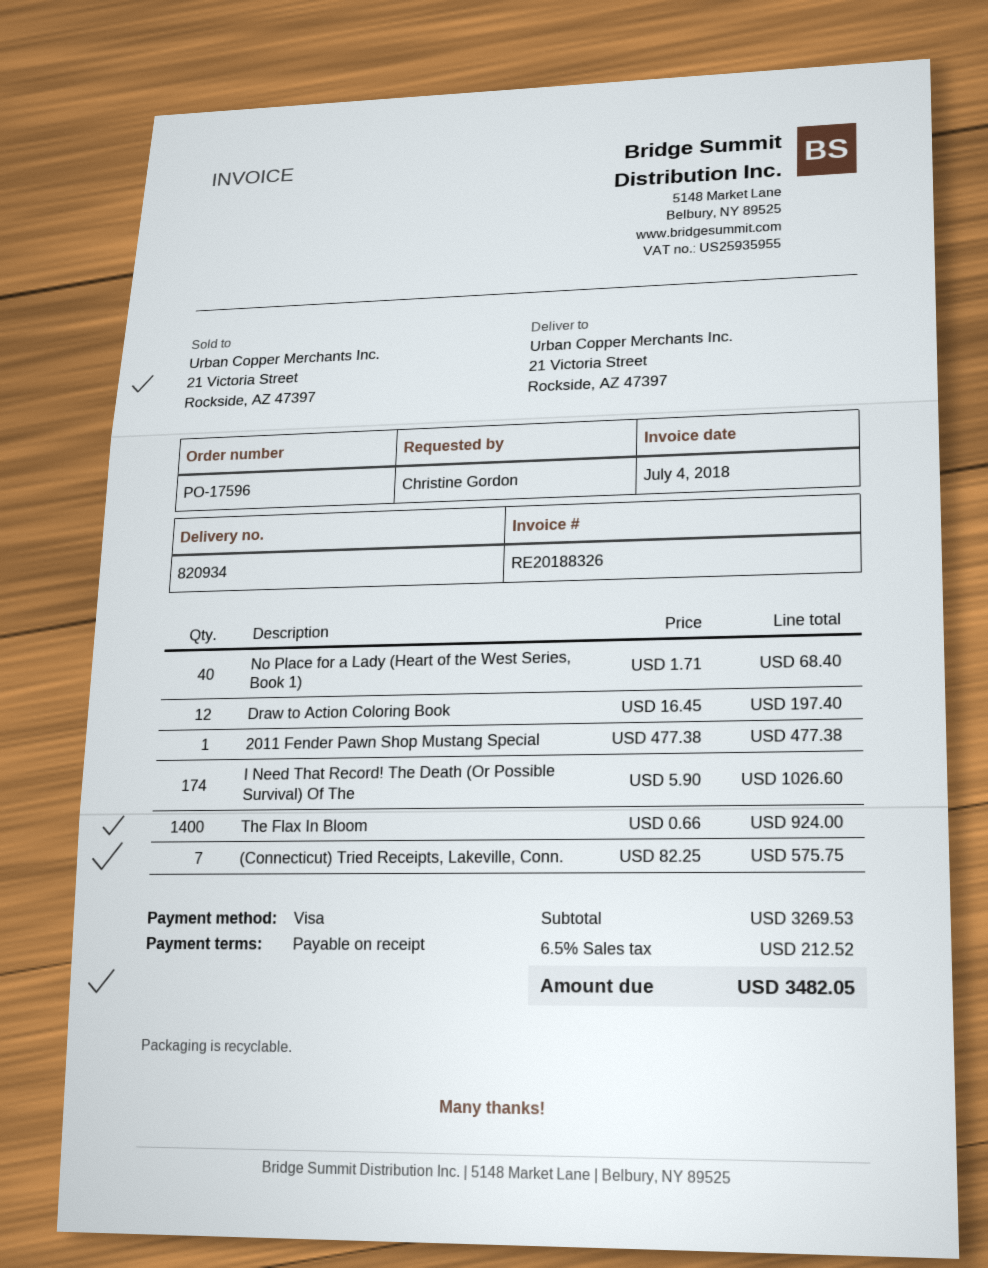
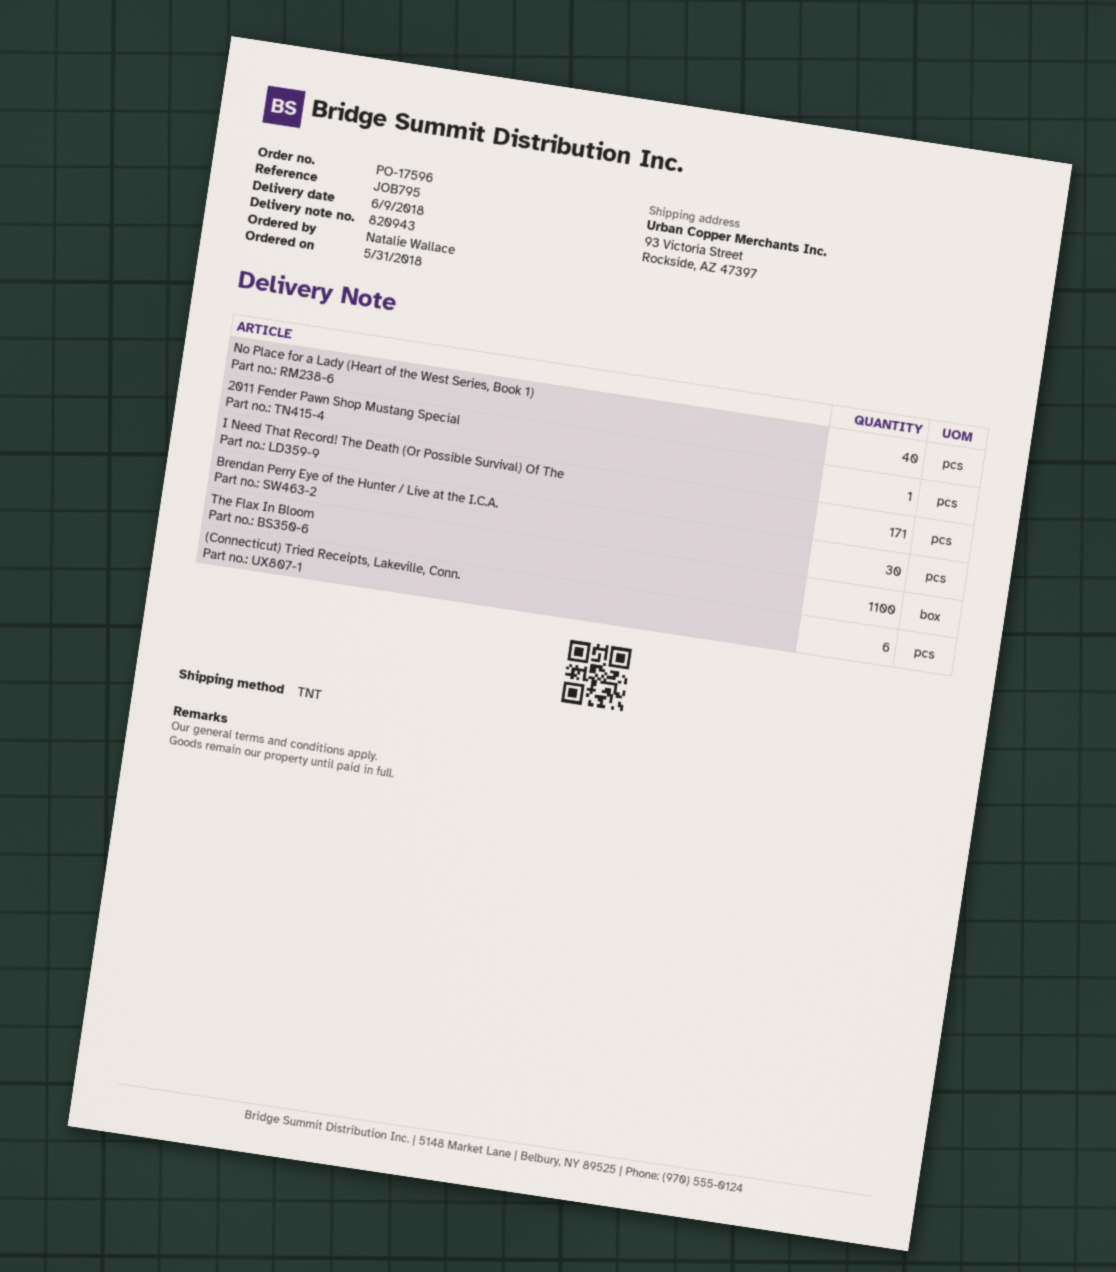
delivery note number: 820934 -> 820943
ordered by: Christine Gordon -> Natalie Wallace
ship to: 21 Victoria Street, Rockside, AZ 47397 -> 93 Victoria Street, Rockside, AZ 47397
Draw to Action Coloring Book: 12 -> none
I Need That Record! The Death (Or Possible Survival) Of The: 174 -> 171
The Flax In Bloom: 1400 -> 1100
(Connecticut) Tried Receipts, Lakeville, Conn.: 7 -> 6
Brendan Perry Eye of the Hunter / Live at the I.C.A.: none -> 30

